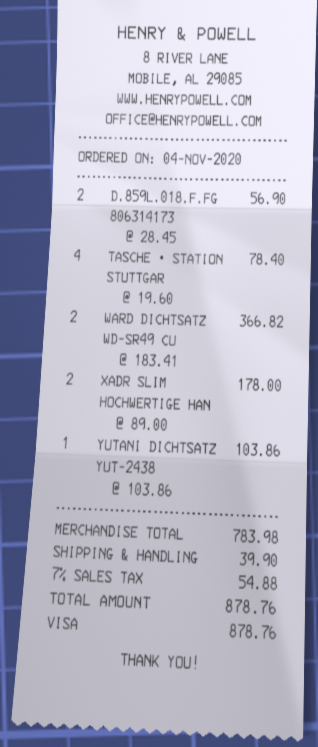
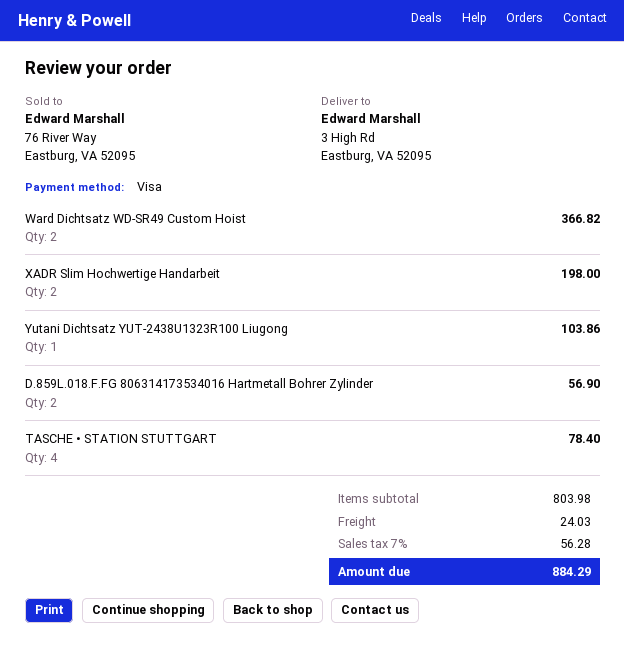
XADR SLIM HOCHWERTIGE HAN: 2 for 178.00 -> 2 for 198.00
subtotal: 783.98 -> 803.98
shipping: 39.90 -> 24.03
tax: 7% = 54.88 -> 7% = 56.28
total: 878.76 -> 884.29

